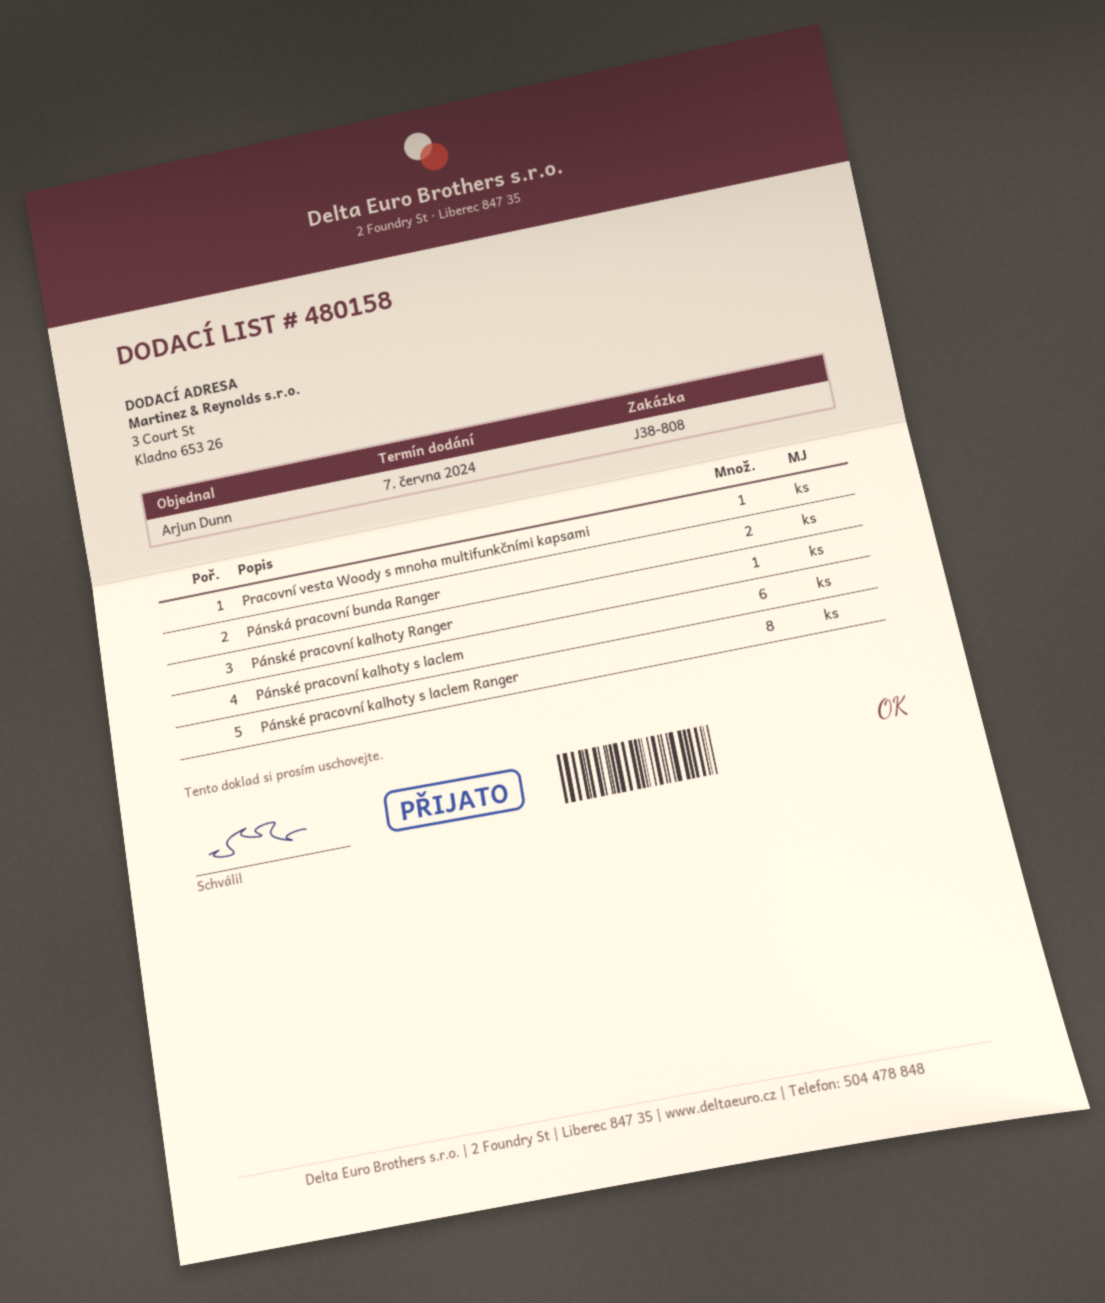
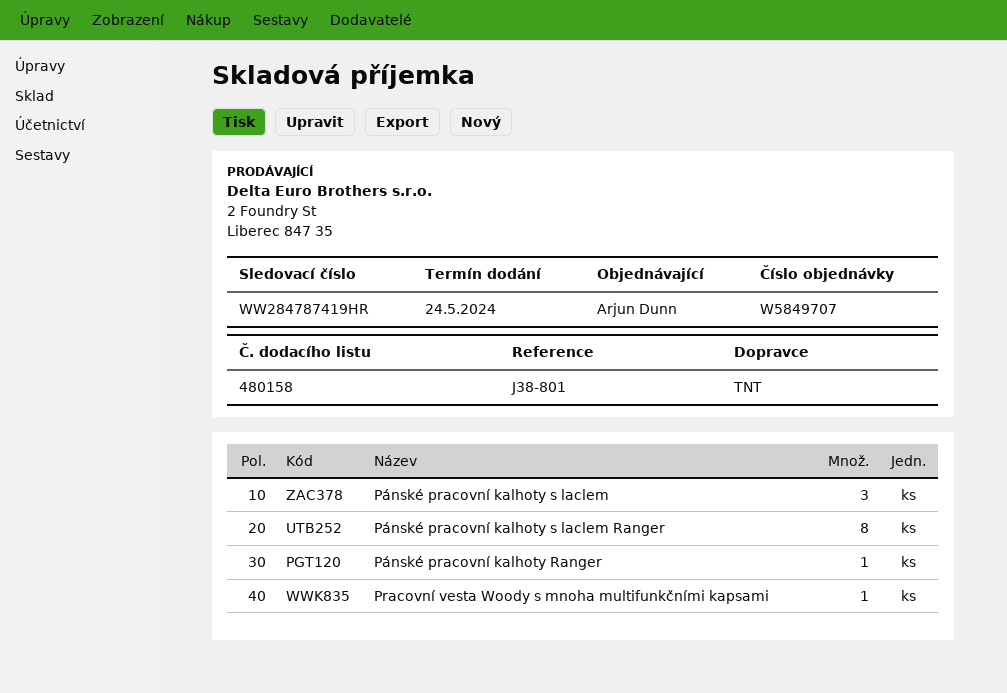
delivery date: 2024-06-07 -> 2024-05-24
reference: J38-808 -> J38-801
Pánská pracovní bunda Ranger: 2 -> none
Pánské pracovní kalhoty s laclem: 6 -> 3

